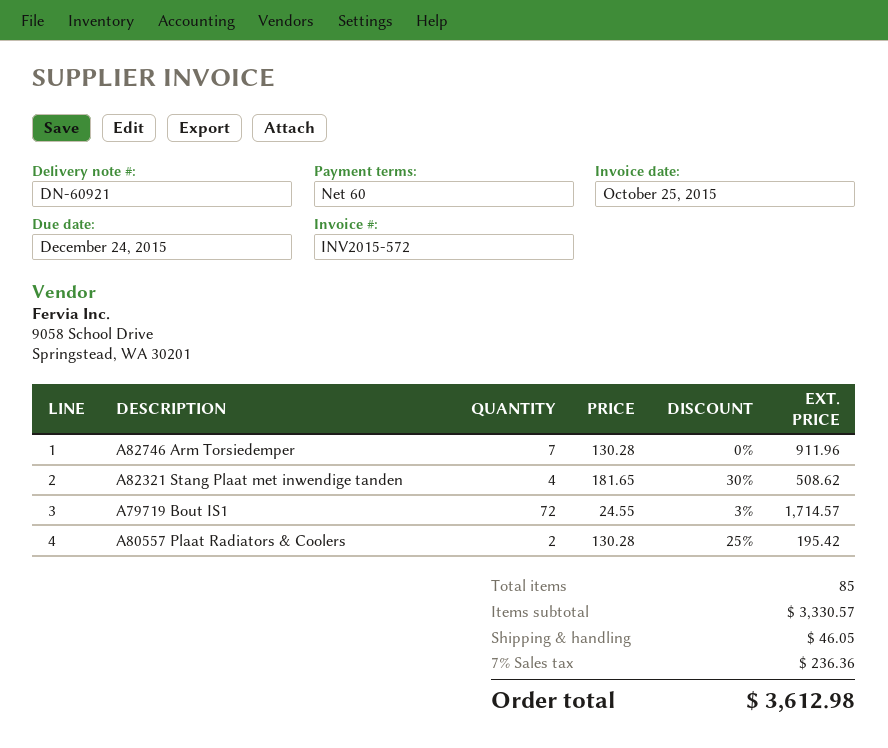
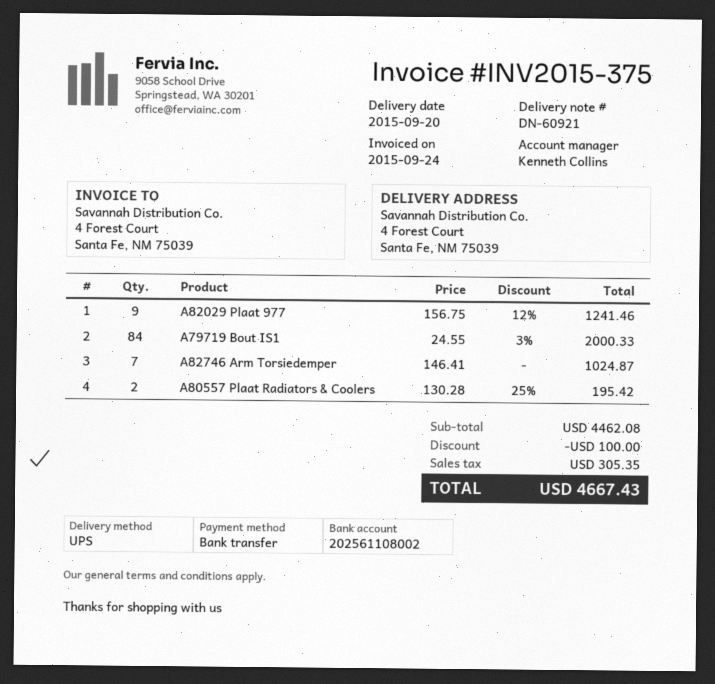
invoice number: INV2015-572 -> INV2015-375
invoice date: 2015-10-25 -> 2015-09-24
A82746 Arm Torsiedemper: 7 x 130.28 = 911.96 -> 7 x 146.41 = 1024.87
A82321 Stang Plaat met inwendige tanden: 4 x 181.65 - 30% = 508.62 -> none
A79719 Bout IS1: 72 x 24.55 - 3% = 1714.57 -> 84 x 24.55 - 3% = 2000.33
A82029 Plaat 977: none -> 9 x 156.75 - 12% = 1241.46
subtotal: 3330.57 -> 4462.08
discount: none -> 100.00
shipping: 46.05 -> none
tax: 236.36 -> 305.35
total: 3612.98 -> 4667.43

